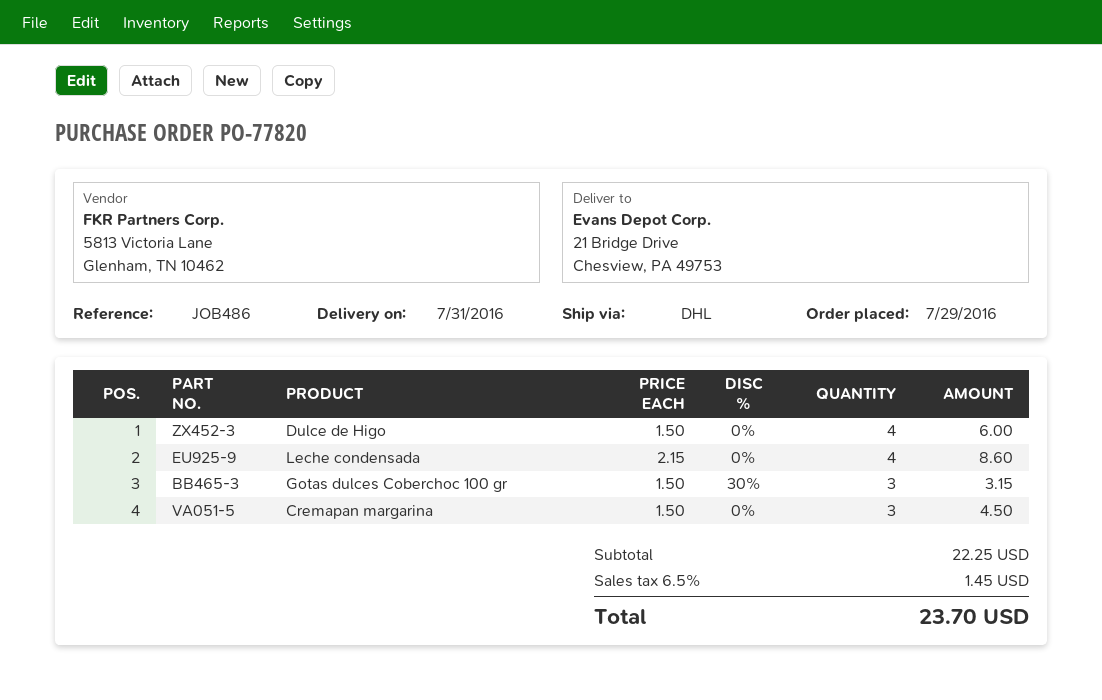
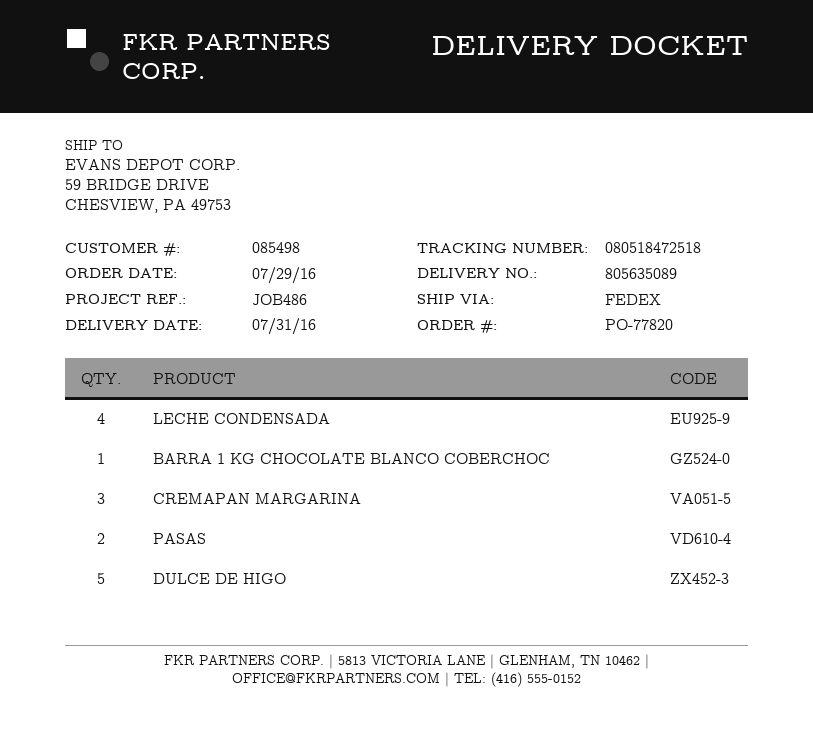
shipping method: DHL -> FedEx
ship to: 21 Bridge Drive, Chesview, PA 49753 -> 59 BRIDGE DRIVE, CHESVIEW, PA 49753
Dulce de Higo: 4 -> 5
Gotas dulces Coberchoc 100 gr: 3 -> none
BARRA 1 KG CHOCOLATE BLANCO COBERCHOC: none -> 1
PASAS: none -> 2

